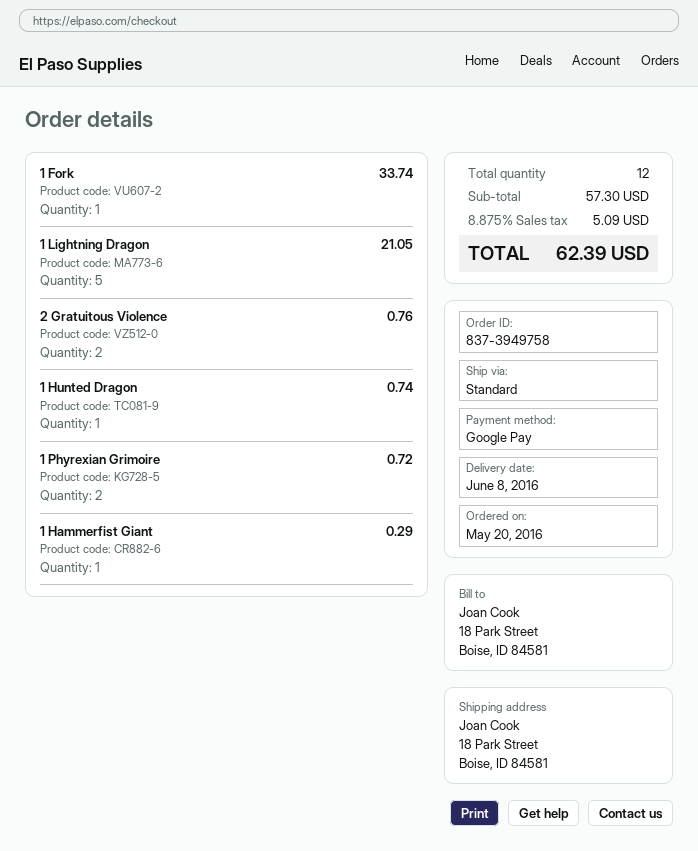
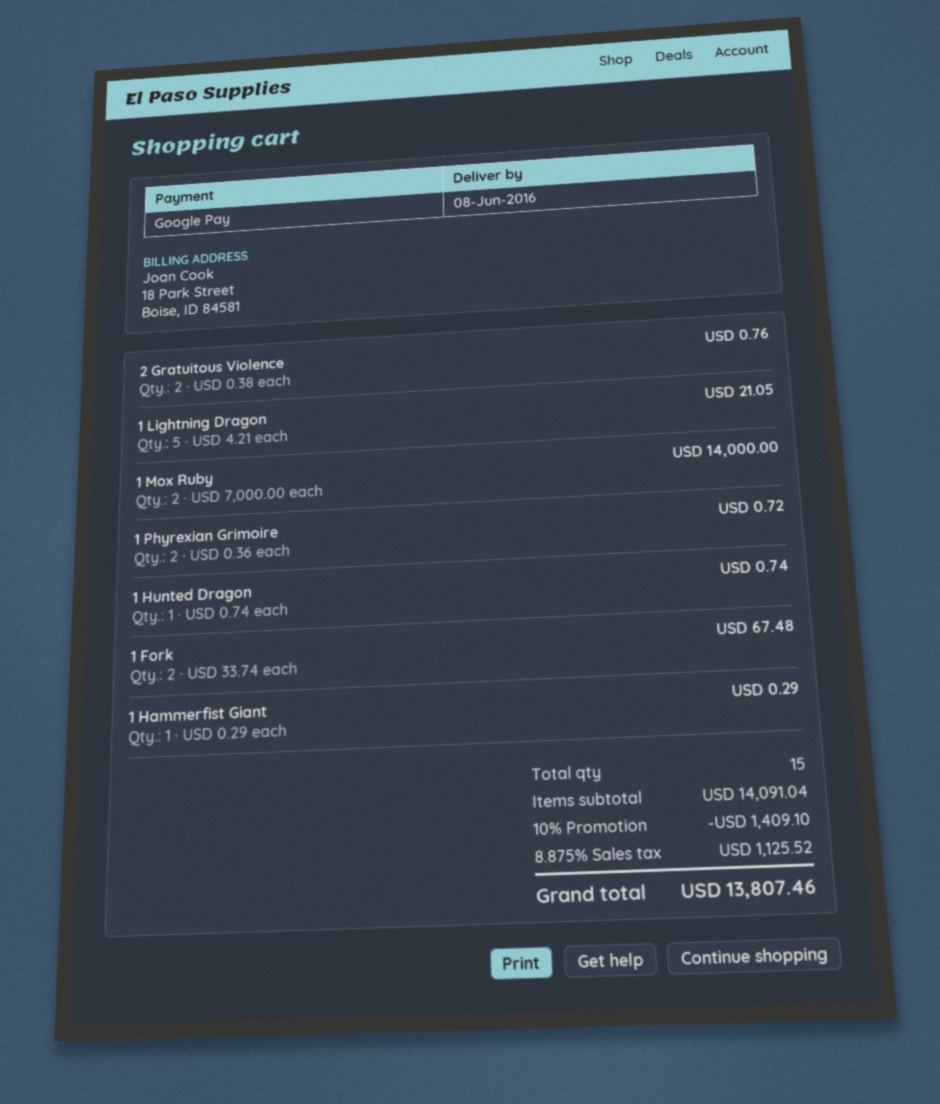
1 Fork: 1 for 33.74 -> 2 for 67.48
1 Mox Ruby: none -> 2 for 14000.00
total quantity: 12 -> 15
subtotal: 57.30 -> 14091.04
discount: none -> 10% = 1409.10
tax: 8.875% = 5.09 -> 8.875% = 1125.52
total: 62.39 -> 13807.46

